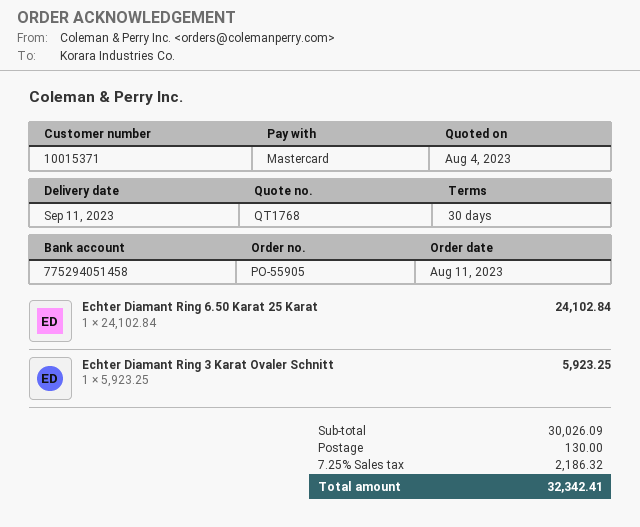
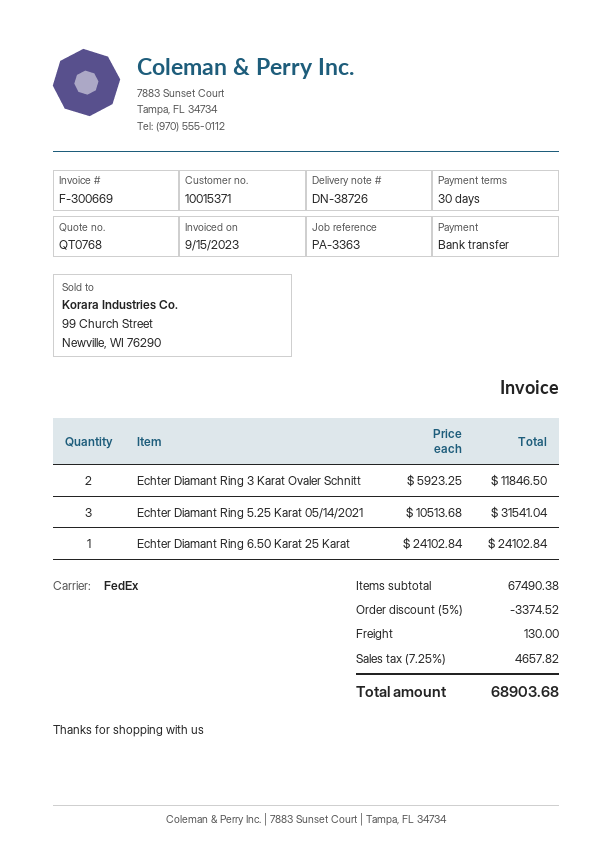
quote number: QT1768 -> QT0768
payment method: Mastercard -> bank transfer
Echter Diamant Ring 3 Karat Ovaler Schnitt: 1 x 5923.25 = 5923.25 -> 2 x 5923.25 = 11846.50
Echter Diamant Ring 5.25 Karat 05/14/2021: none -> 3 x 10513.68 = 31541.04
subtotal: 30026.09 -> 67490.38
discount: none -> 5% = 3374.52
tax: 7.25% = 2186.32 -> 7.25% = 4657.82
total: 32342.41 -> 68903.68

